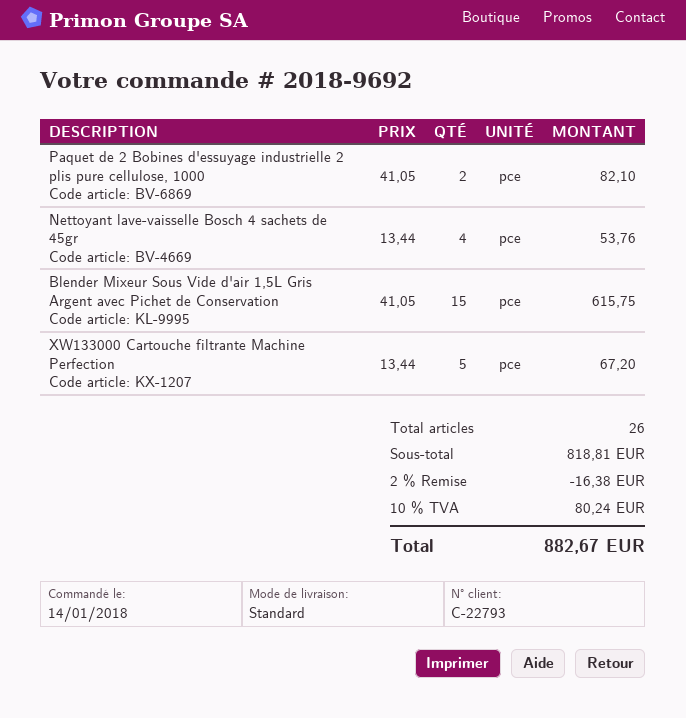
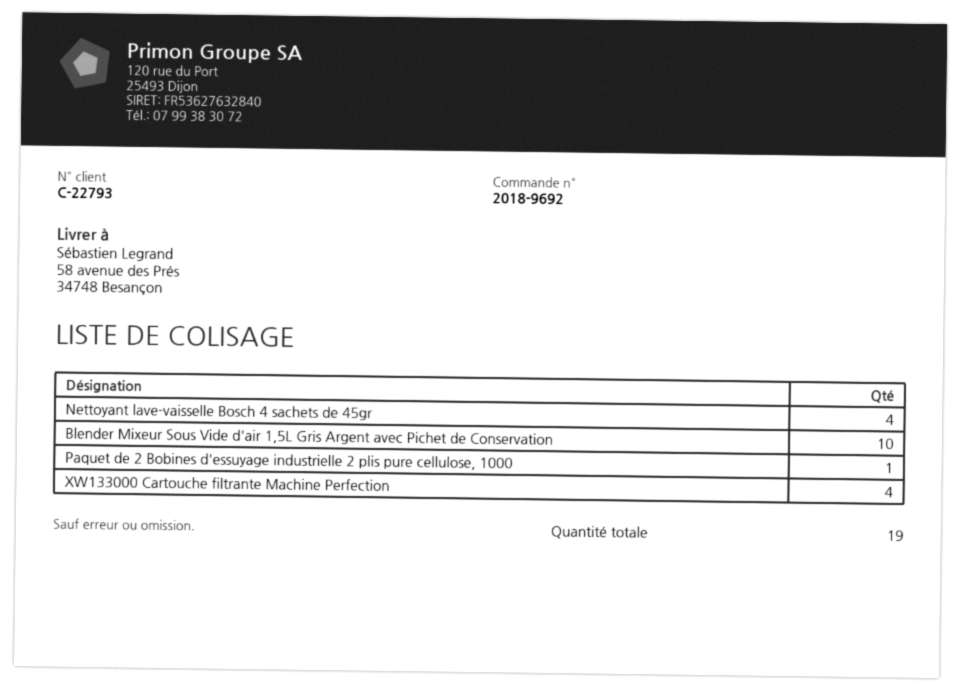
Paquet de 2 Bobines d'essuyage industrielle 2 plis pure cellulose, 1000: 2 -> 1
Blender Mixeur Sous Vide d'air 1,5L Gris Argent avec Pichet de Conservation: 15 -> 10
XW133000 Cartouche filtrante Machine Perfection: 5 -> 4
total quantity: 26 -> 19

